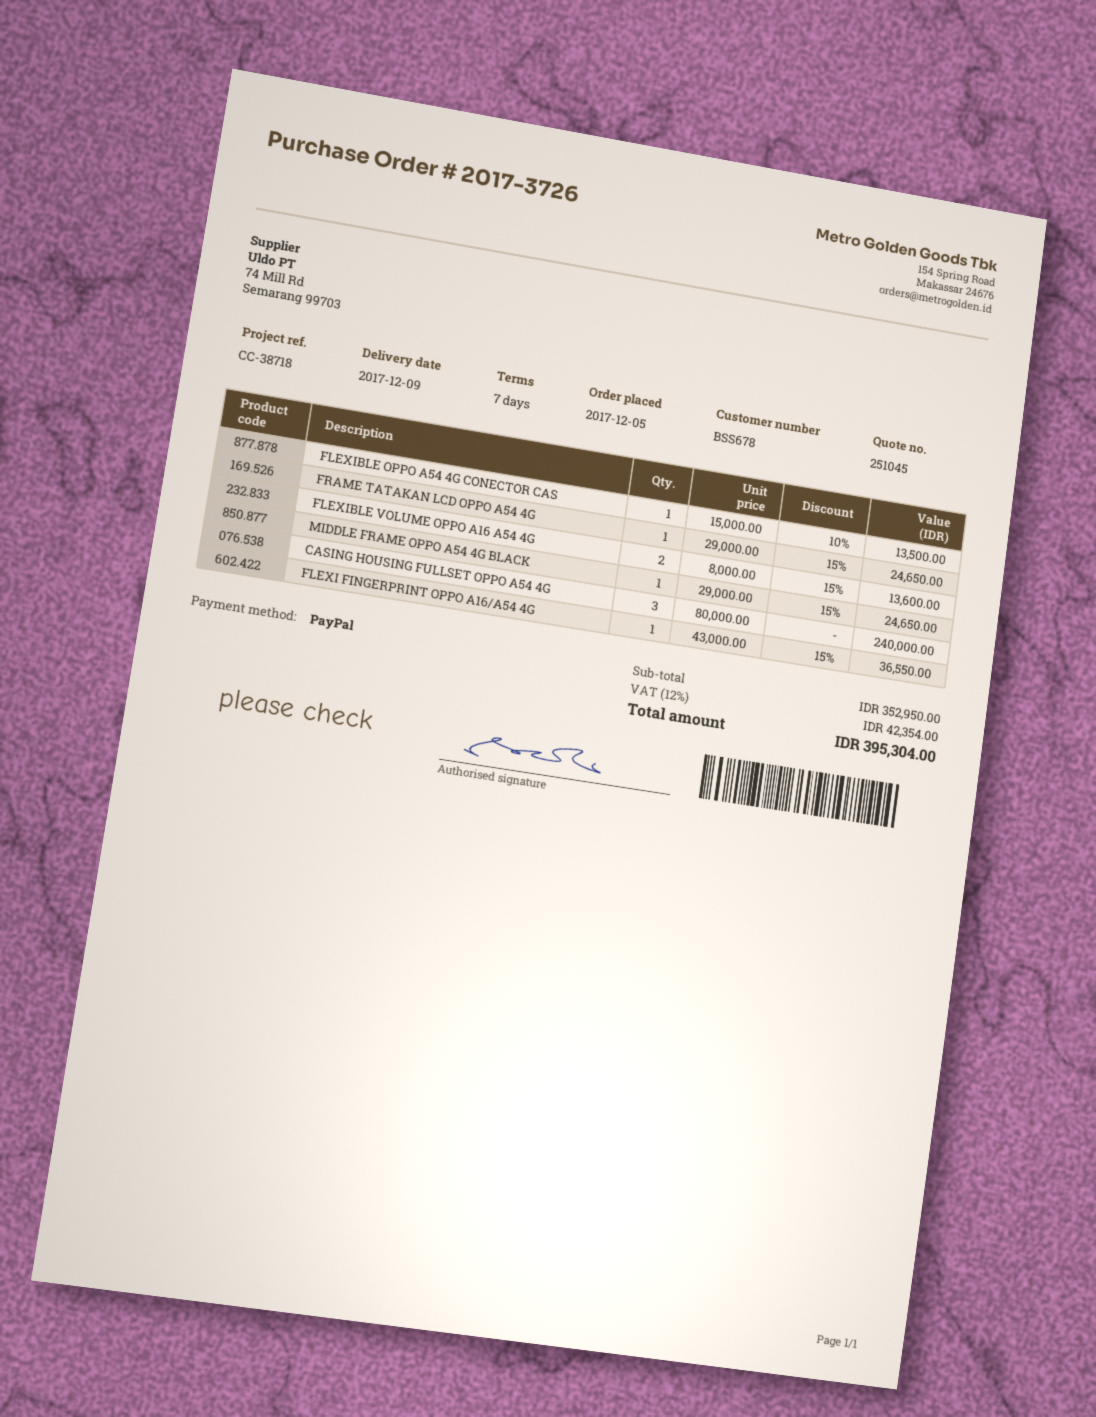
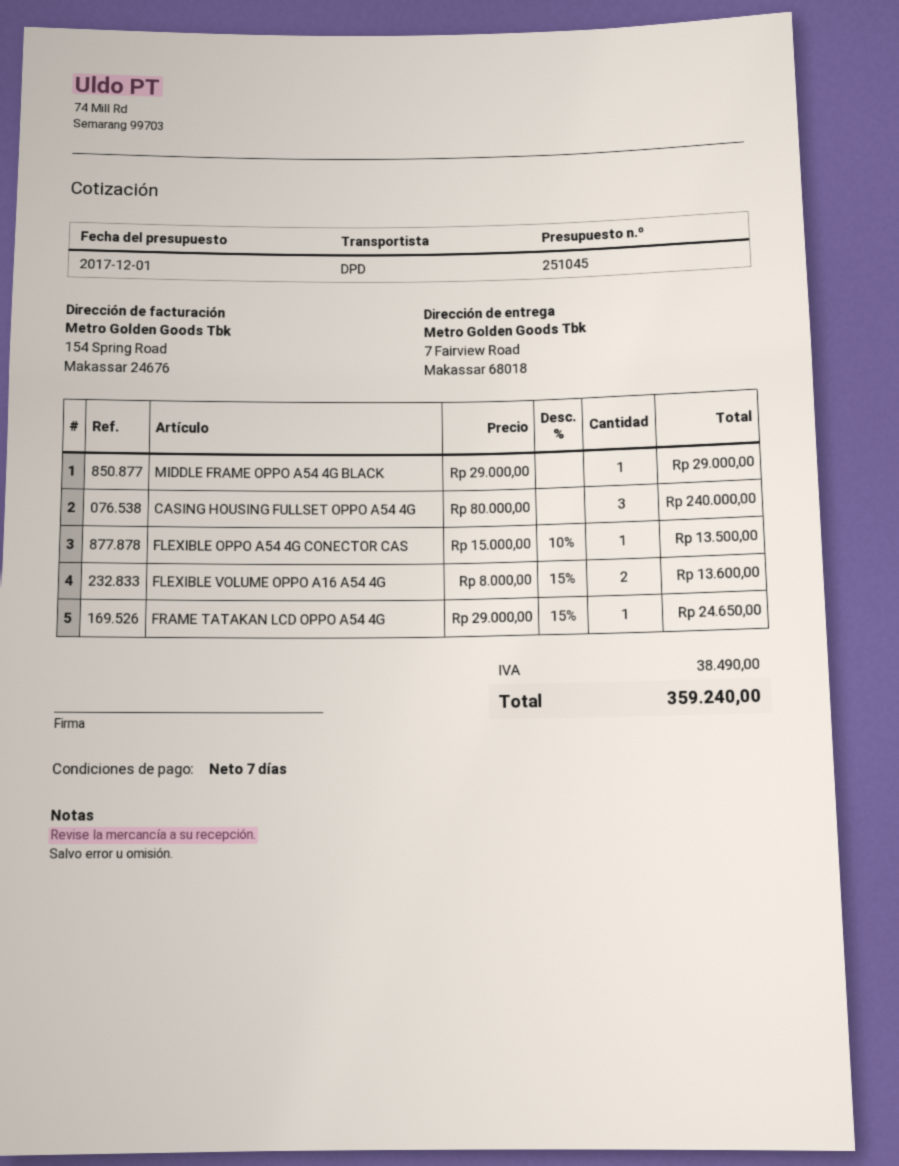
MIDDLE FRAME OPPO A54 4G BLACK: 1 x 29000.00 - 15% = 24650.00 -> 1 x 29000.00 = 29000.00
FLEXI FINGERPRINT OPPO A16/A54 4G: 1 x 43000.00 - 15% = 36550.00 -> none
tax: 42354.00 -> 38490.00
total: 395304.00 -> 359240.00

